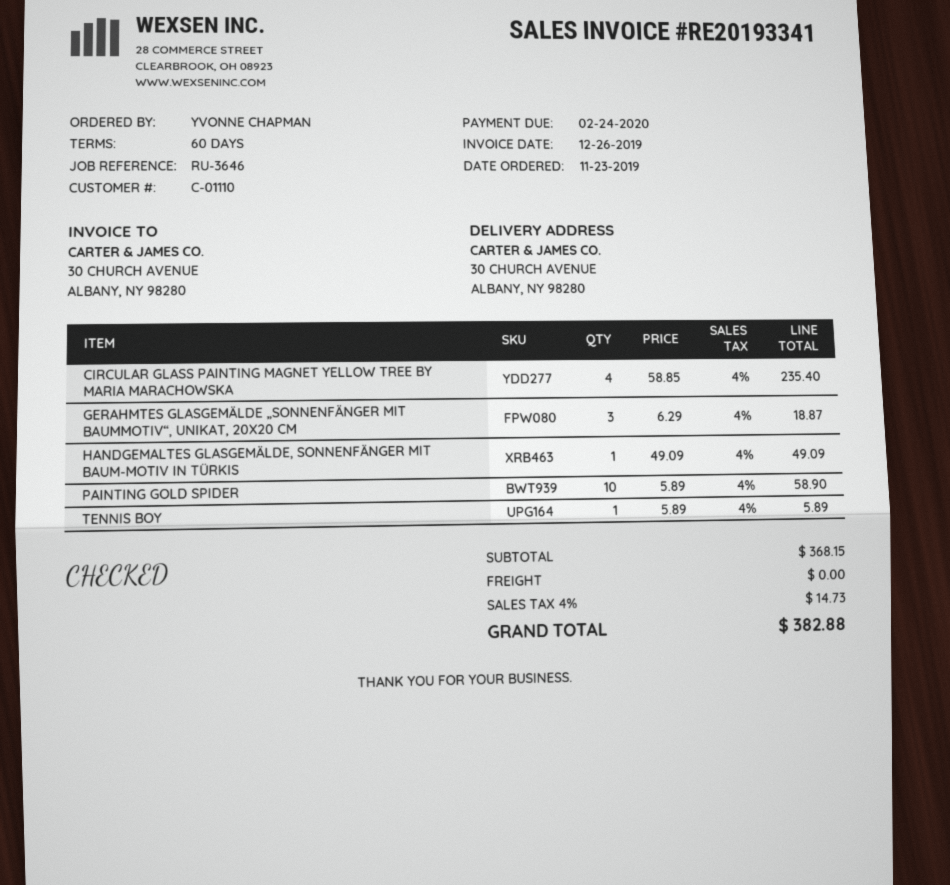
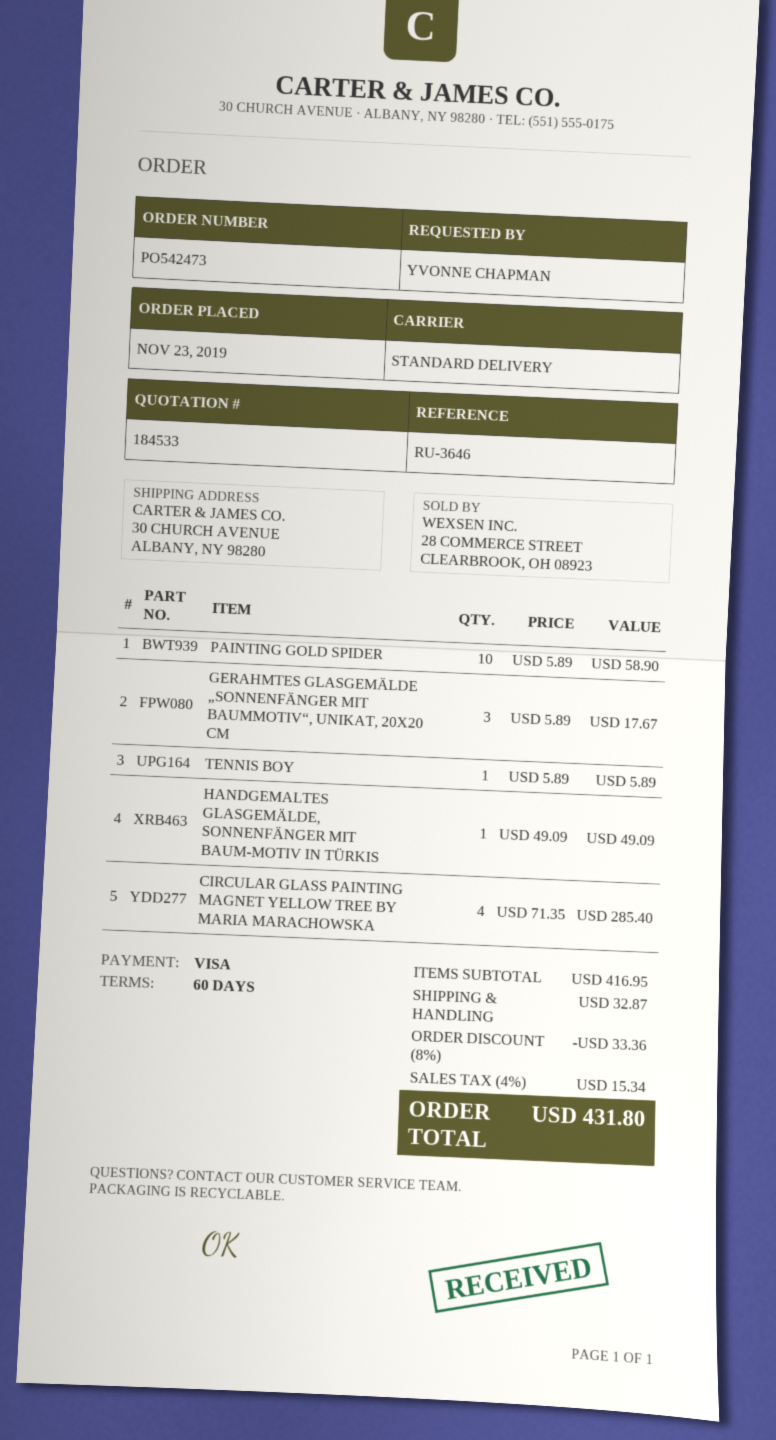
CIRCULAR GLASS PAINTING MAGNET YELLOW TREE BY MARIA MARACHOWSKA: 4 x 58.85 = 235.40 -> 4 x 71.35 = 285.40
GERAHMTES GLASGEMÄLDE „SONNENFÄNGER MIT BAUMMOTIV“, UNIKAT, 20X20 CM: 3 x 6.29 = 18.87 -> 3 x 5.89 = 17.67
subtotal: 368.15 -> 416.95
discount: none -> 8% = 33.36
shipping: 0.00 -> 32.87
tax: 4% = 14.73 -> 4% = 15.34
total: 382.88 -> 431.80

